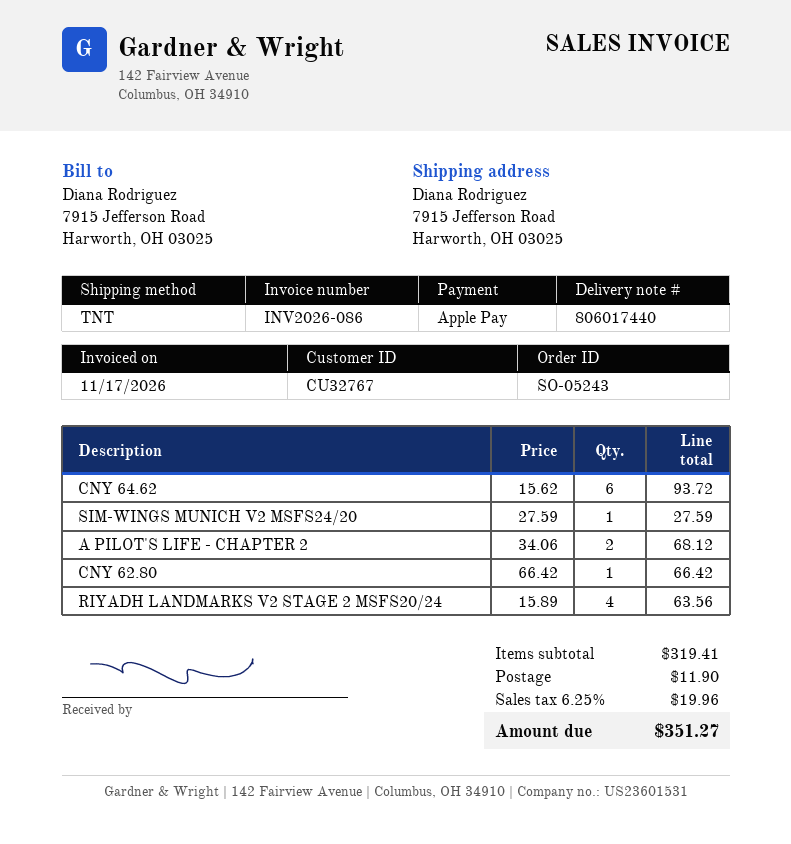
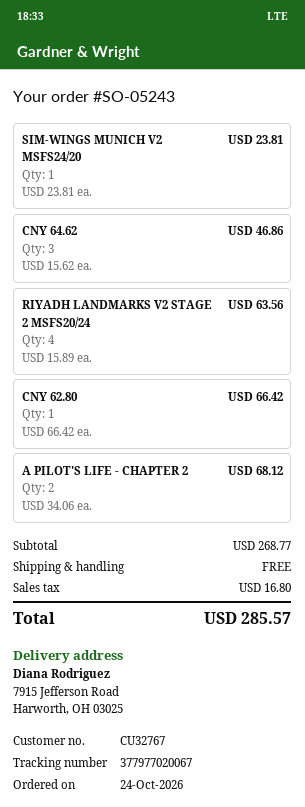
CNY 64.62: 6 x 15.62 = 93.72 -> 3 x 15.62 = 46.86
SIM-WINGS MUNICH V2 MSFS24/20: 1 x 27.59 = 27.59 -> 1 x 23.81 = 23.81
subtotal: 319.41 -> 268.77
shipping: 11.90 -> 0.00
tax: 19.96 -> 16.80
total: 351.27 -> 285.57

